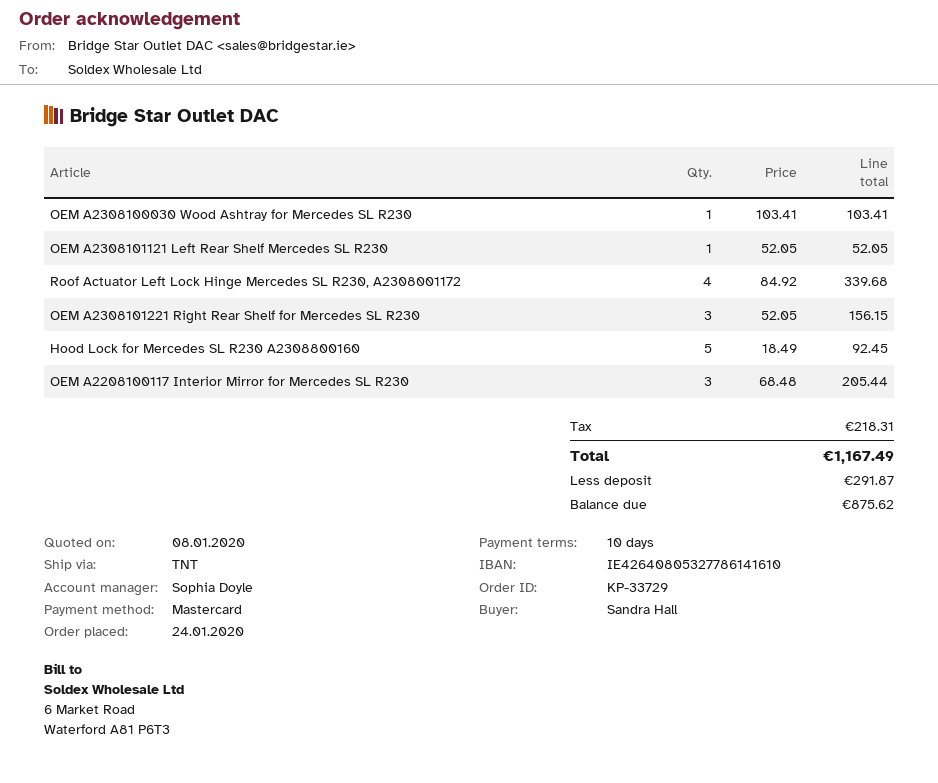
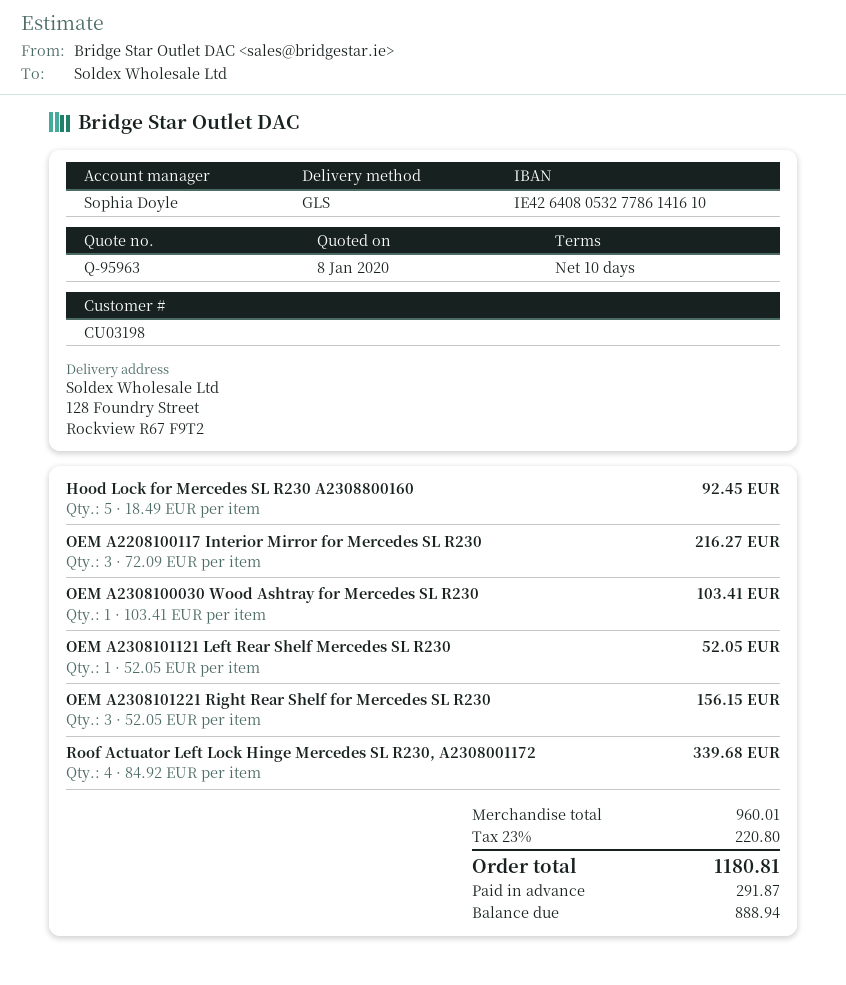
shipping method: TNT -> GLS
OEM A2208100117 Interior Mirror for Mercedes SL R230: 3 x 68.48 = 205.44 -> 3 x 72.09 = 216.27
tax: 218.31 -> 220.80
total: 1167.49 -> 1180.81
balance: 875.62 -> 888.94

